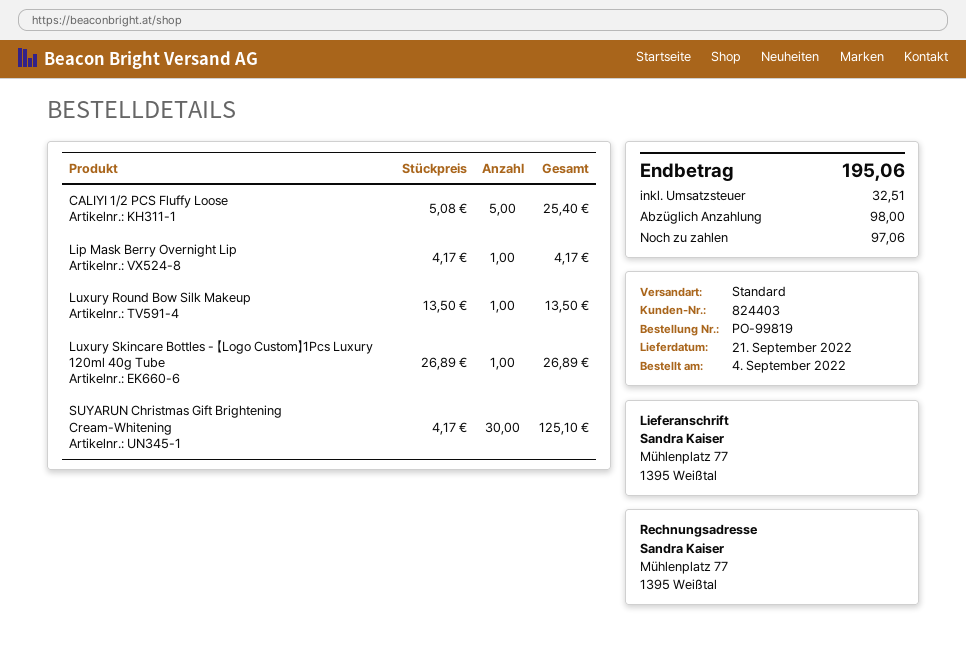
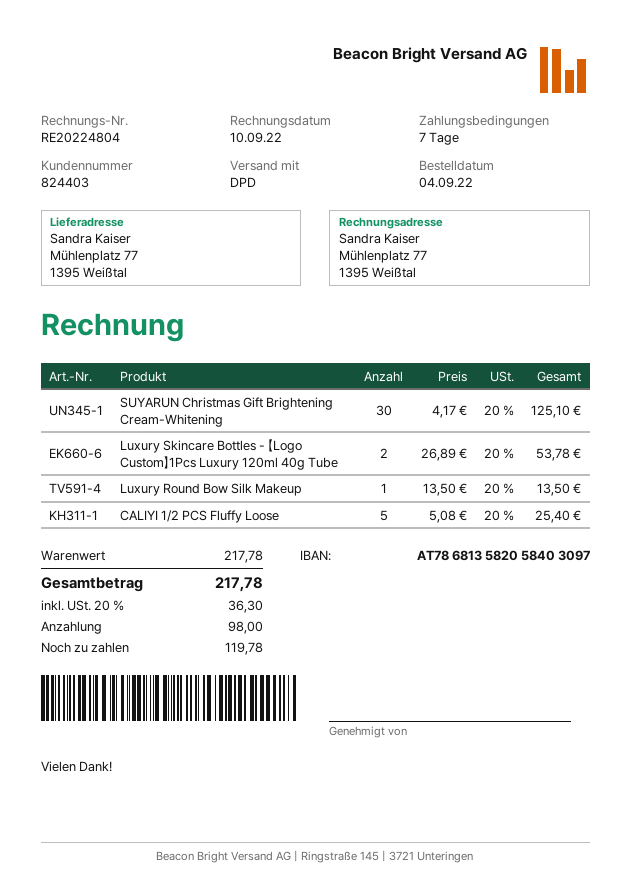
shipping method: standard -> DPD
Lip Mask Berry Overnight Lip: 1 x 4.17 = 4.17 -> none
Luxury Skincare Bottles - 【Logo Custom】1Pcs Luxury 120ml 40g Tube: 1 x 26.89 = 26.89 -> 2 x 26.89 = 53.78
tax: 32.51 -> 36.30
total: 195.06 -> 217.78
balance: 97.06 -> 119.78

